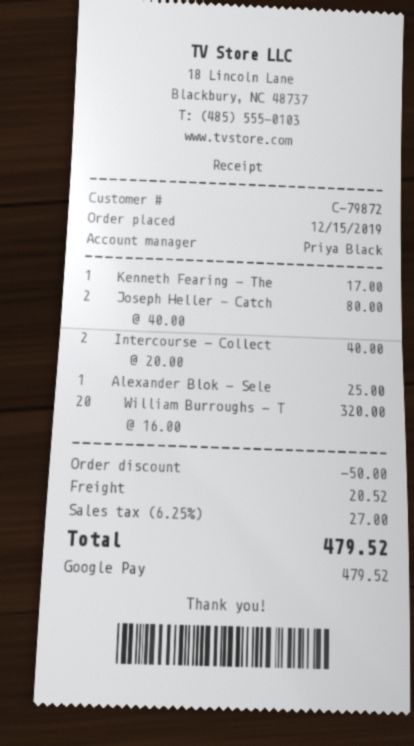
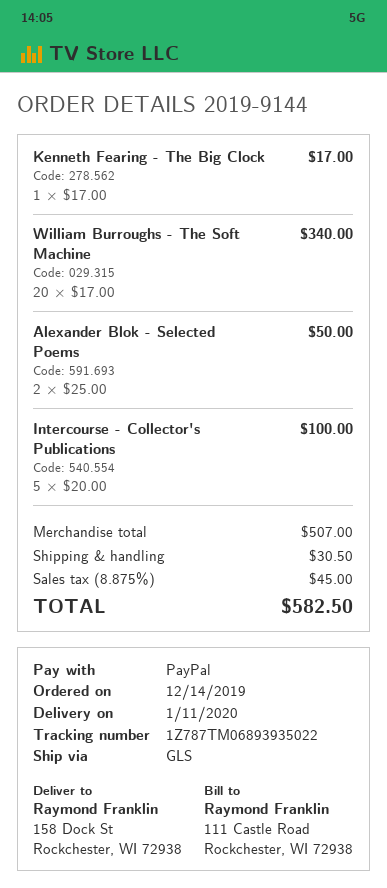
order date: 2019-12-15 -> 2019-12-14
payment method: Google Pay -> PayPal
Joseph Heller - Catch: 2 x 40.00 = 80.00 -> none
Intercourse - Collect: 2 x 20.00 = 40.00 -> 5 x 20.00 = 100.00
Alexander Blok - Sele: 1 x 25.00 = 25.00 -> 2 x 25.00 = 50.00
William Burroughs - T: 20 x 16.00 = 320.00 -> 20 x 17.00 = 340.00
discount: 50.00 -> none
shipping: 20.52 -> 30.50
tax: 6.25% = 27.00 -> 8.875% = 45.00
total: 479.52 -> 582.50

